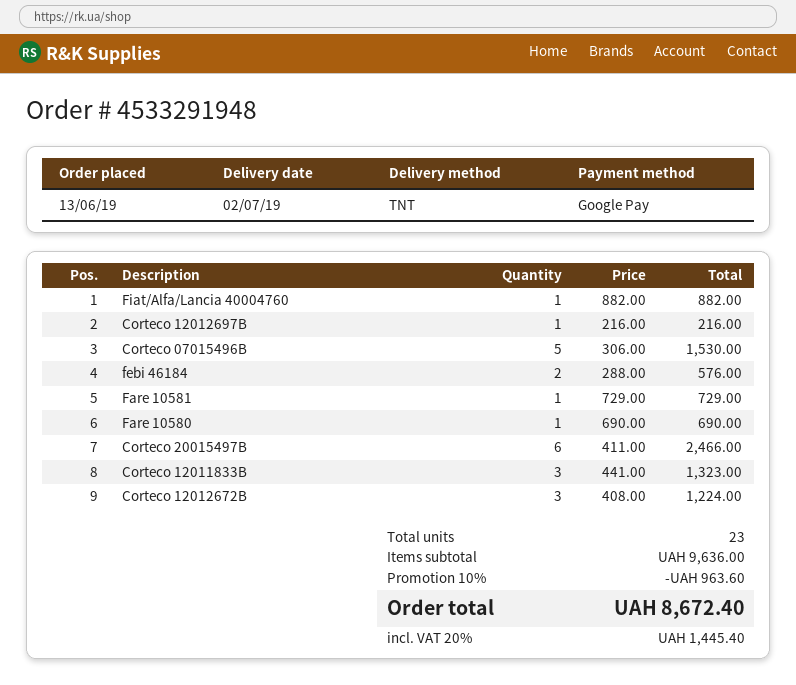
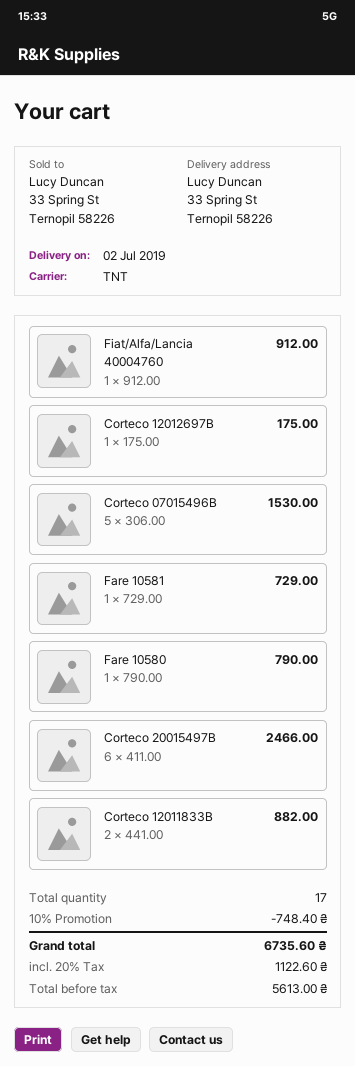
Fiat/Alfa/Lancia 40004760: 1 x 882.00 = 882.00 -> 1 x 912.00 = 912.00
Corteco 12012697B: 1 x 216.00 = 216.00 -> 1 x 175.00 = 175.00
febi 46184: 2 x 288.00 = 576.00 -> none
Fare 10580: 1 x 690.00 = 690.00 -> 1 x 790.00 = 790.00
Corteco 12011833B: 3 x 441.00 = 1323.00 -> 2 x 441.00 = 882.00
Corteco 12012672B: 3 x 408.00 = 1224.00 -> none
total quantity: 23 -> 17
discount: 10% = 963.60 -> 10% = 748.40
tax: 20% = 1445.40 -> 20% = 1122.60
total: 8672.40 -> 6735.60

